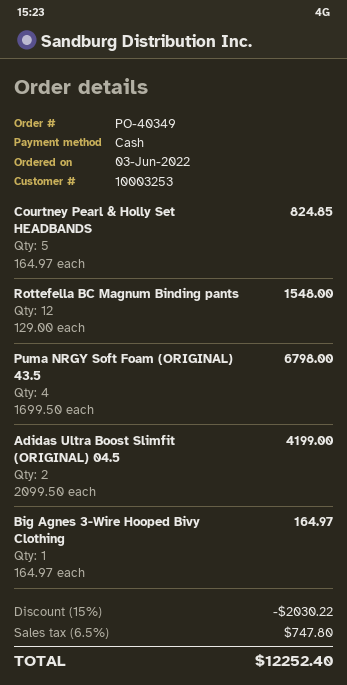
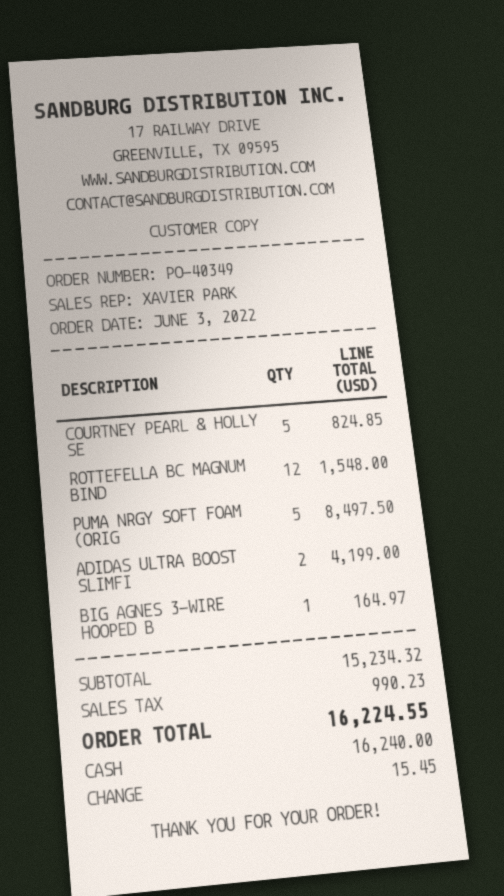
Puma NRGY Soft Foam (ORIGINAL) 43.5: 4 for 6798.00 -> 5 for 8497.50
discount: 15% = 2030.22 -> none
tax: 747.80 -> 990.23
total: 12252.40 -> 16224.55

